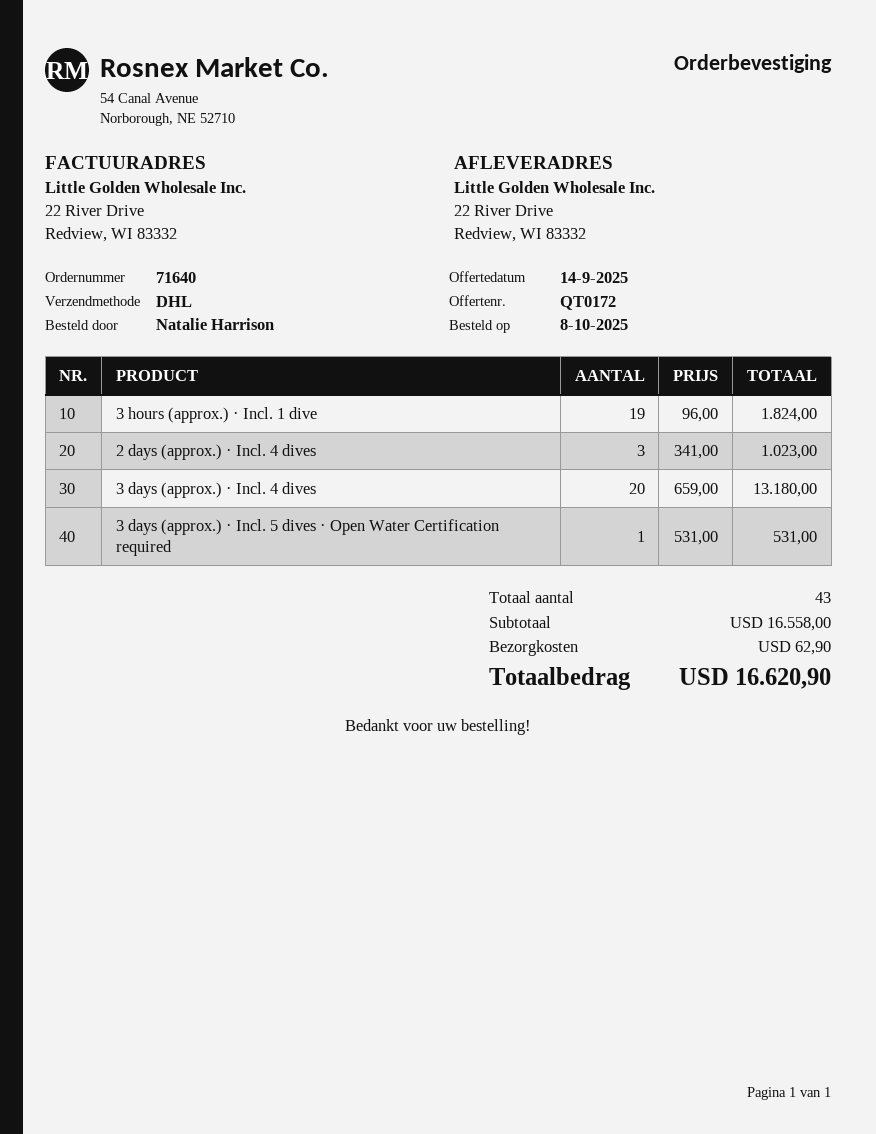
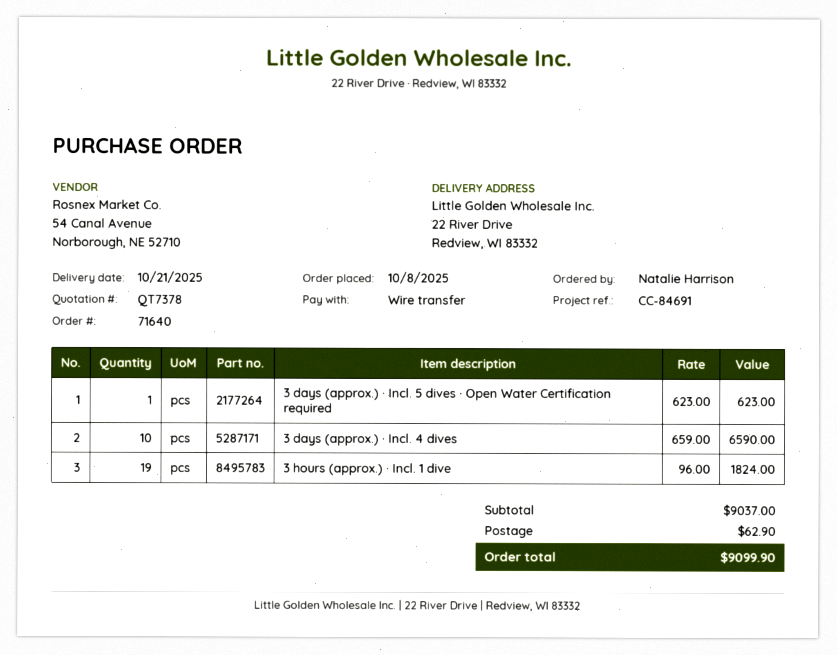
quote number: QT0172 -> QT7378
2 days (approx.) · Incl. 4 dives: 3 x 341.00 = 1023.00 -> none
3 days (approx.) · Incl. 4 dives: 20 x 659.00 = 13180.00 -> 10 x 659.00 = 6590.00
3 days (approx.) · Incl. 5 dives · Open Water Certification required: 1 x 531.00 = 531.00 -> 1 x 623.00 = 623.00
subtotal: 16558.00 -> 9037.00
total: 16620.90 -> 9099.90

